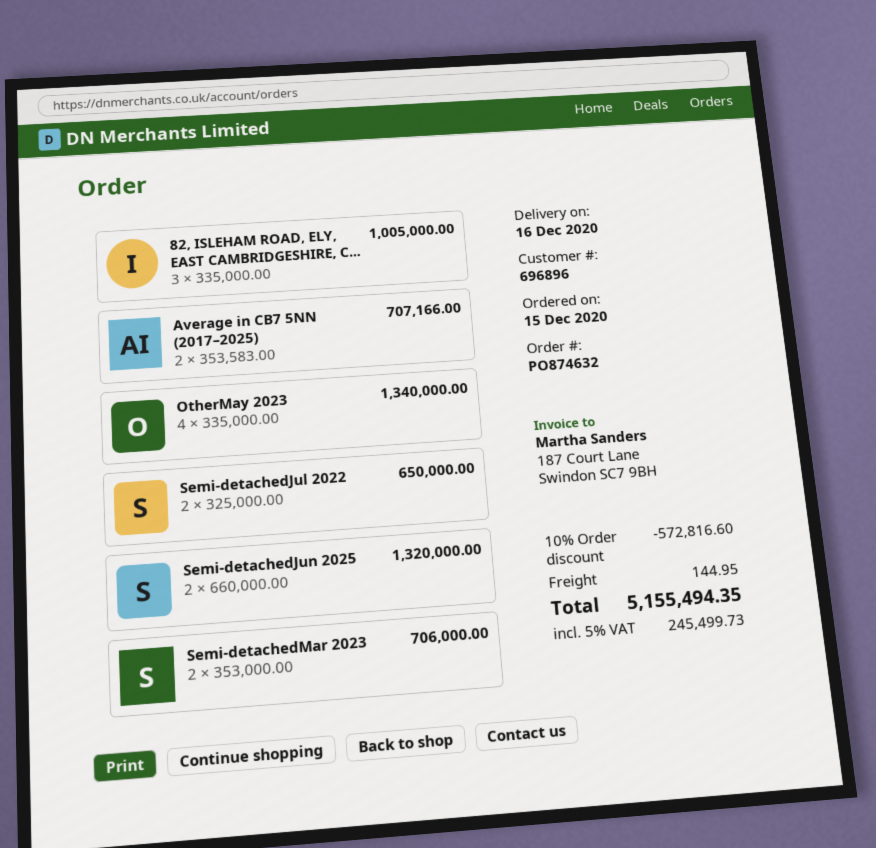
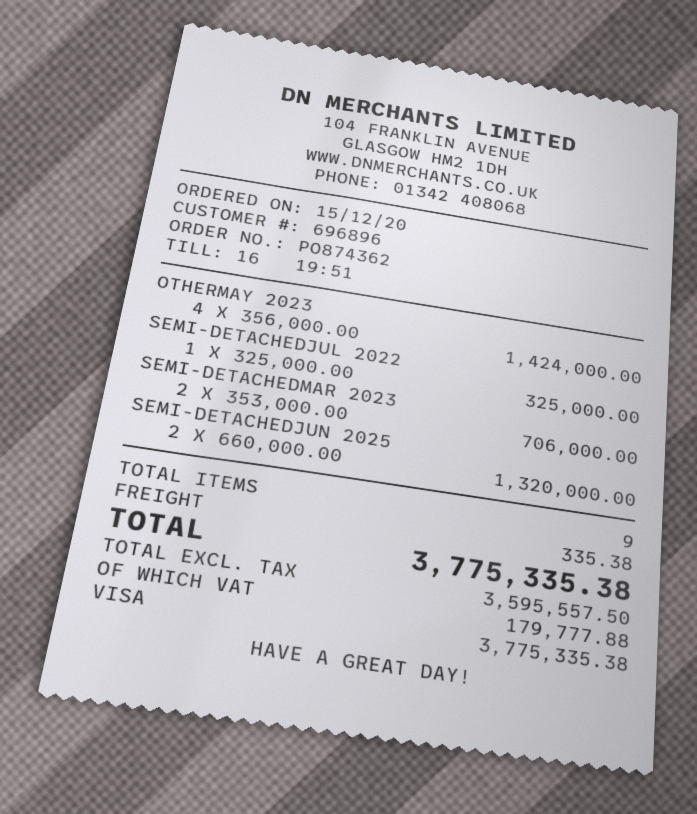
order number: PO874632 -> PO874362
82, ISLEHAM ROAD, ELY, EAST CAMBRIDGESHIRE, C...: 3 x 335000.00 = 1005000.00 -> none
Average in CB7 5NN (2017–2025): 2 x 353583.00 = 707166.00 -> none
OtherMay 2023: 4 x 335000.00 = 1340000.00 -> 4 x 356000.00 = 1424000.00
Semi-detachedJul 2022: 2 x 325000.00 = 650000.00 -> 1 x 325000.00 = 325000.00
discount: 10% = 572816.60 -> none
shipping: 144.95 -> 335.38
tax: 245499.73 -> 179777.88
total: 5155494.35 -> 3775335.38

